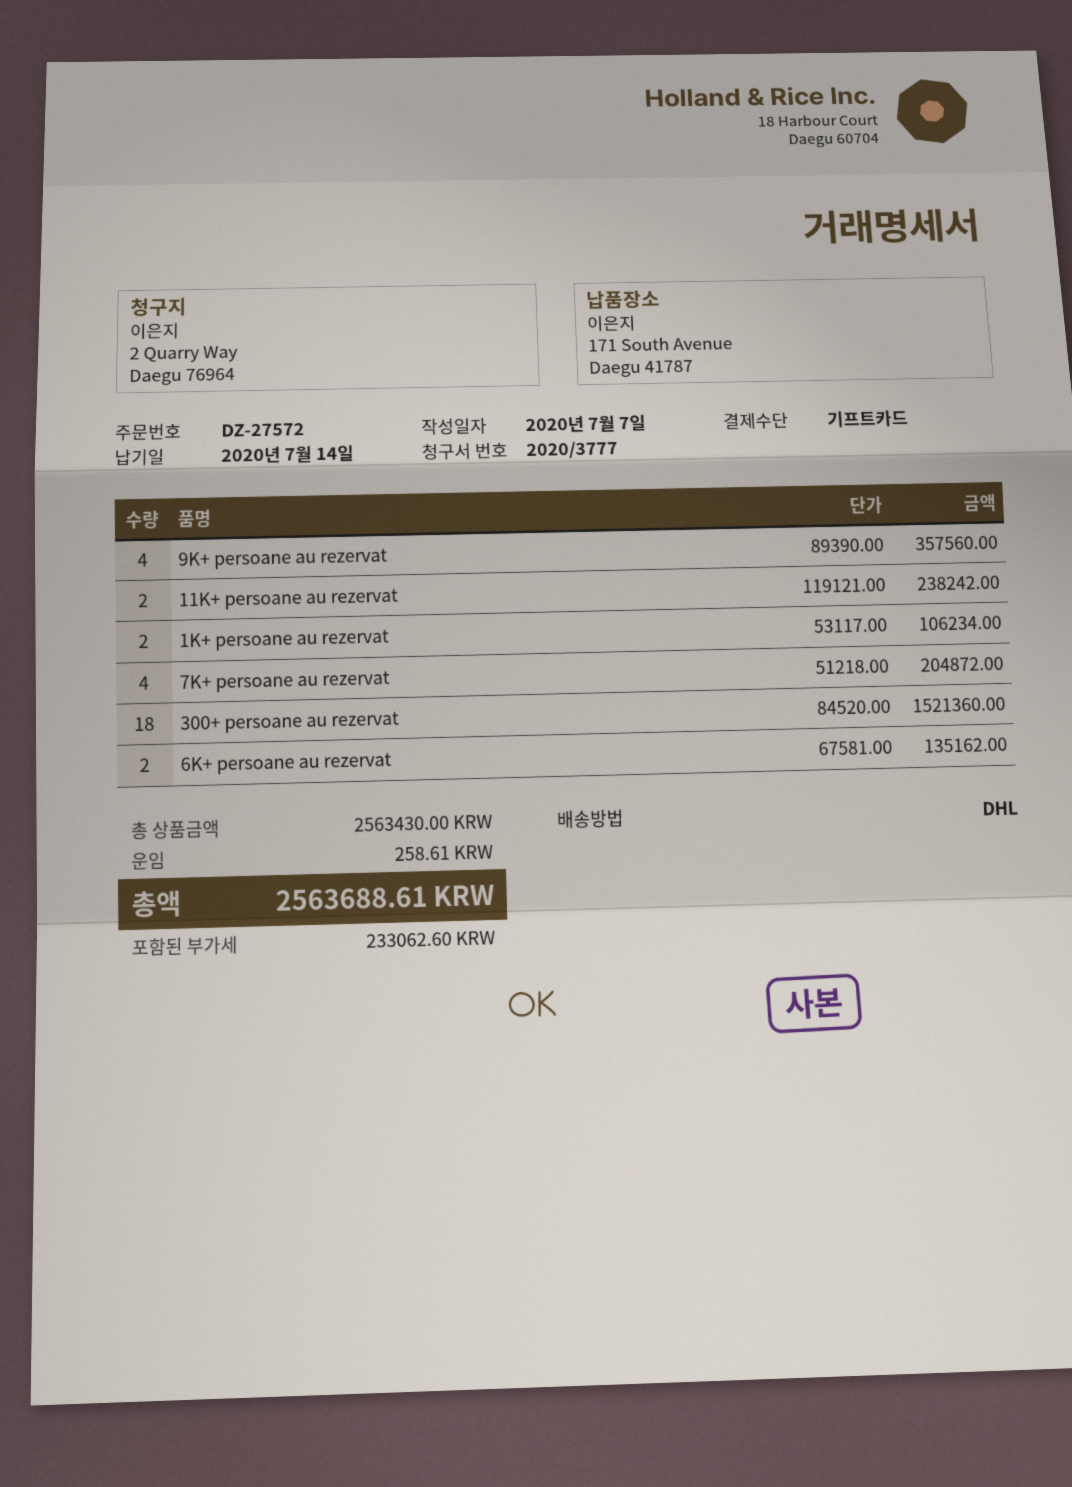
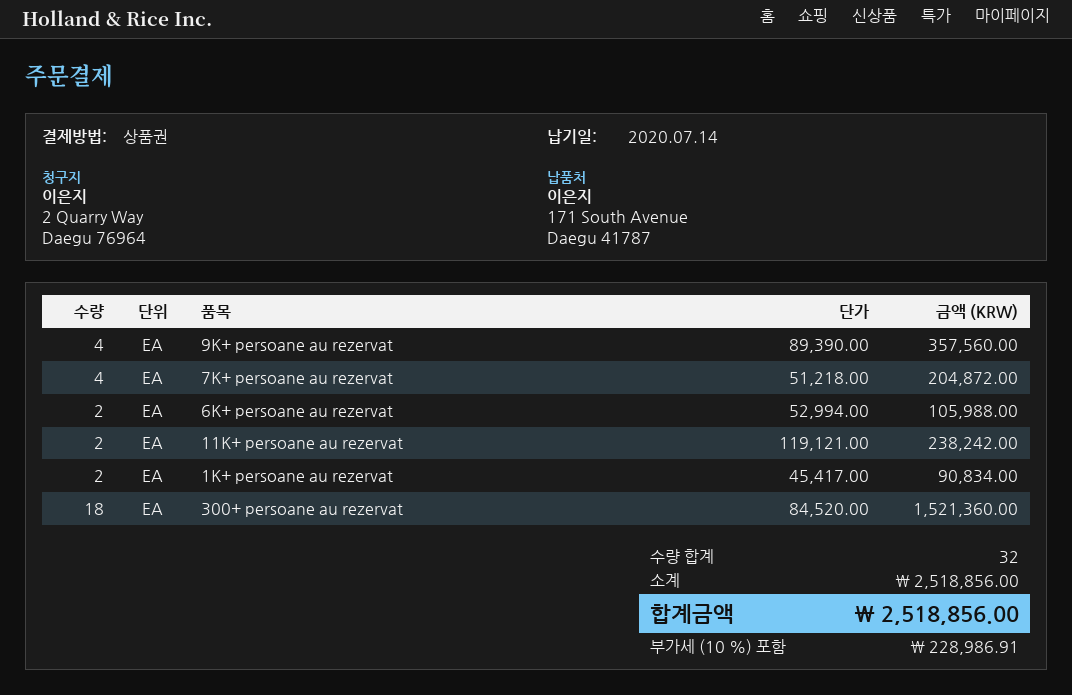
1K+ persoane au rezervat: 2 x 53117.00 = 106234.00 -> 2 x 45417.00 = 90834.00
6K+ persoane au rezervat: 2 x 67581.00 = 135162.00 -> 2 x 52994.00 = 105988.00
subtotal: 2563430.00 -> 2518856.00
shipping: 258.61 -> none
tax: 233062.60 -> 228986.91
total: 2563688.61 -> 2518856.00

